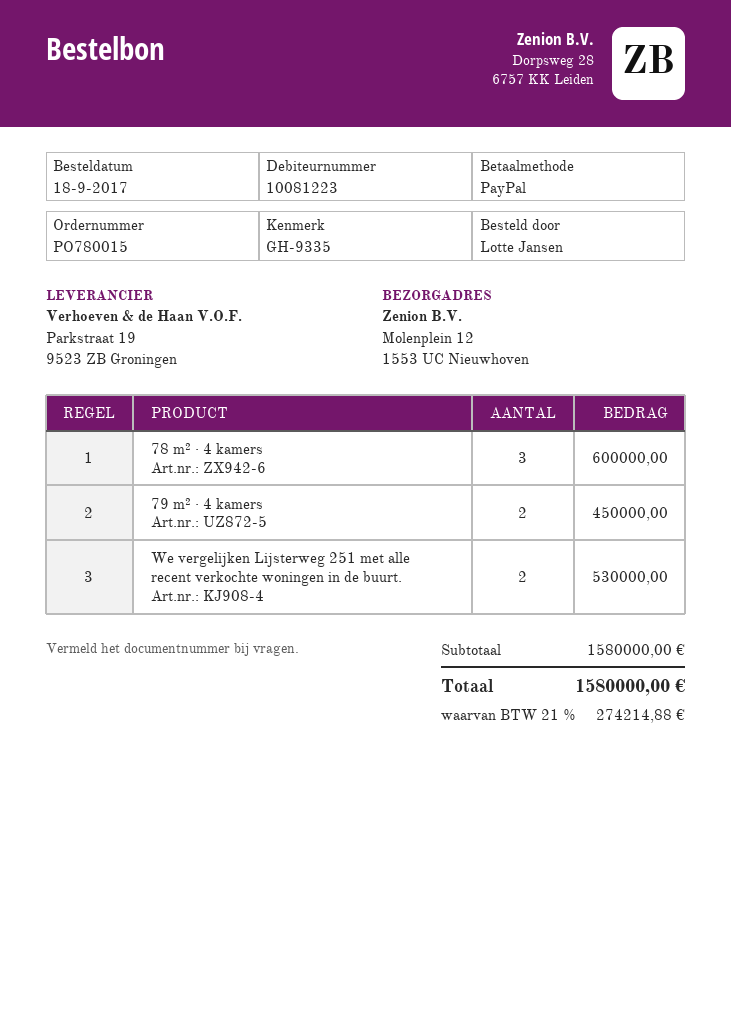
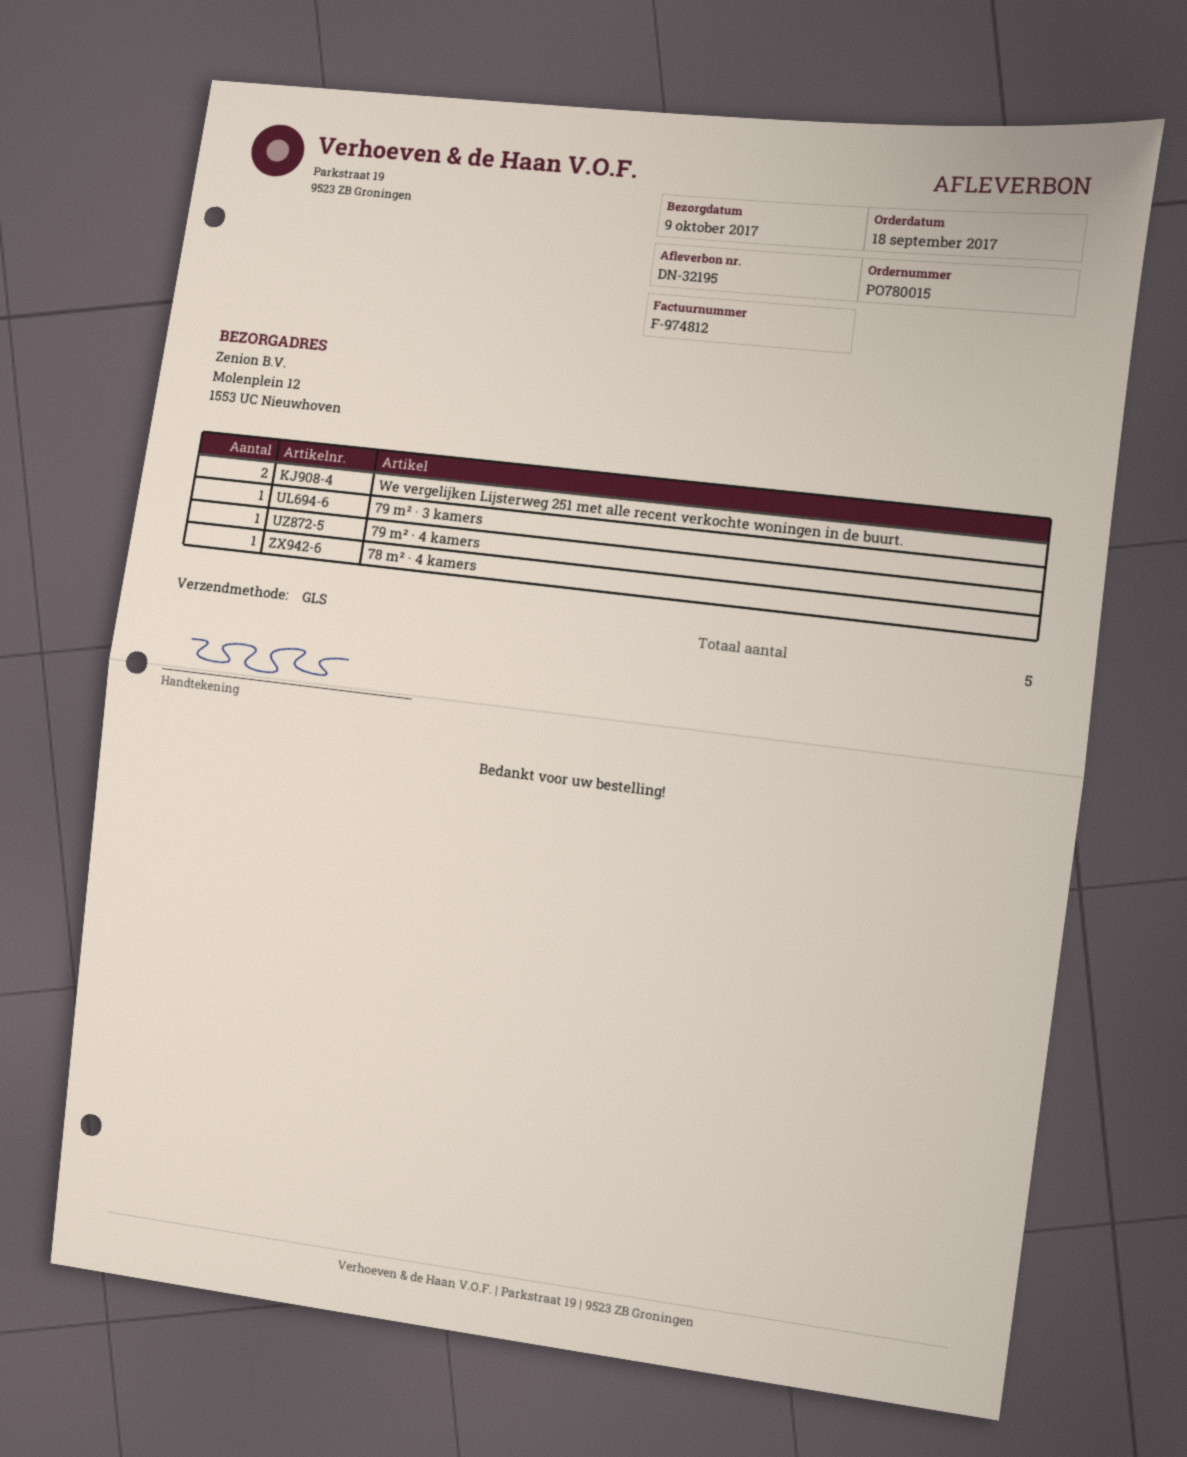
78 m² · 4 kamers: 3 -> 1
79 m² · 4 kamers: 2 -> 1
79 m² · 3 kamers: none -> 1

